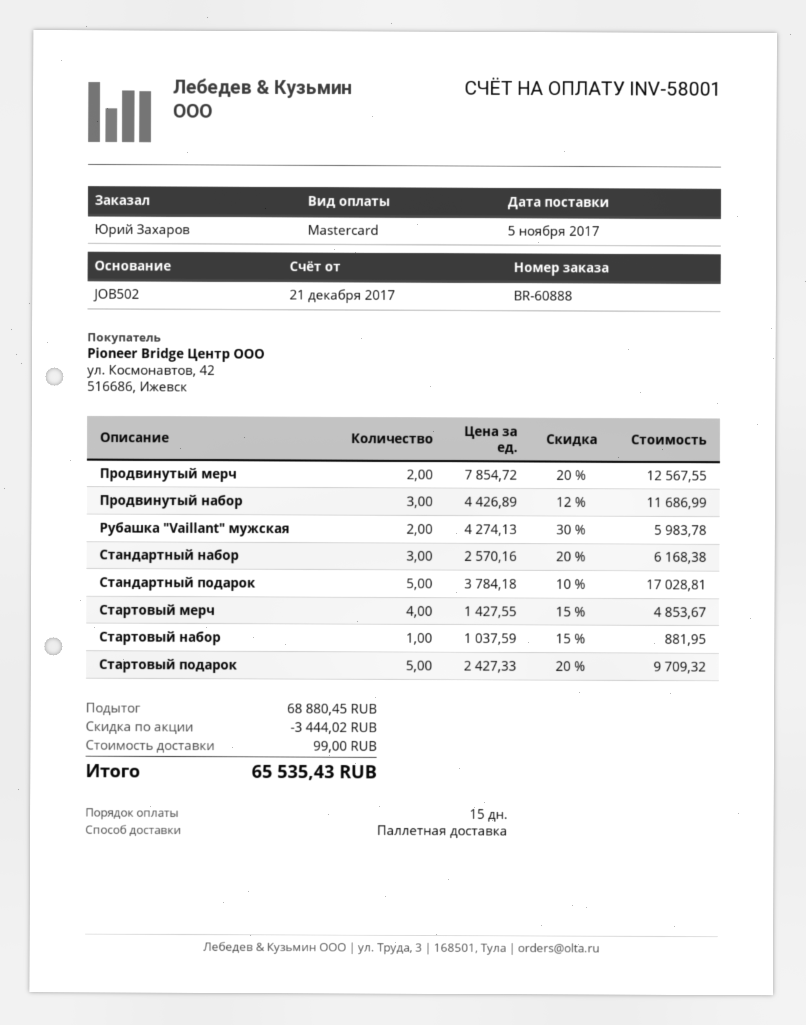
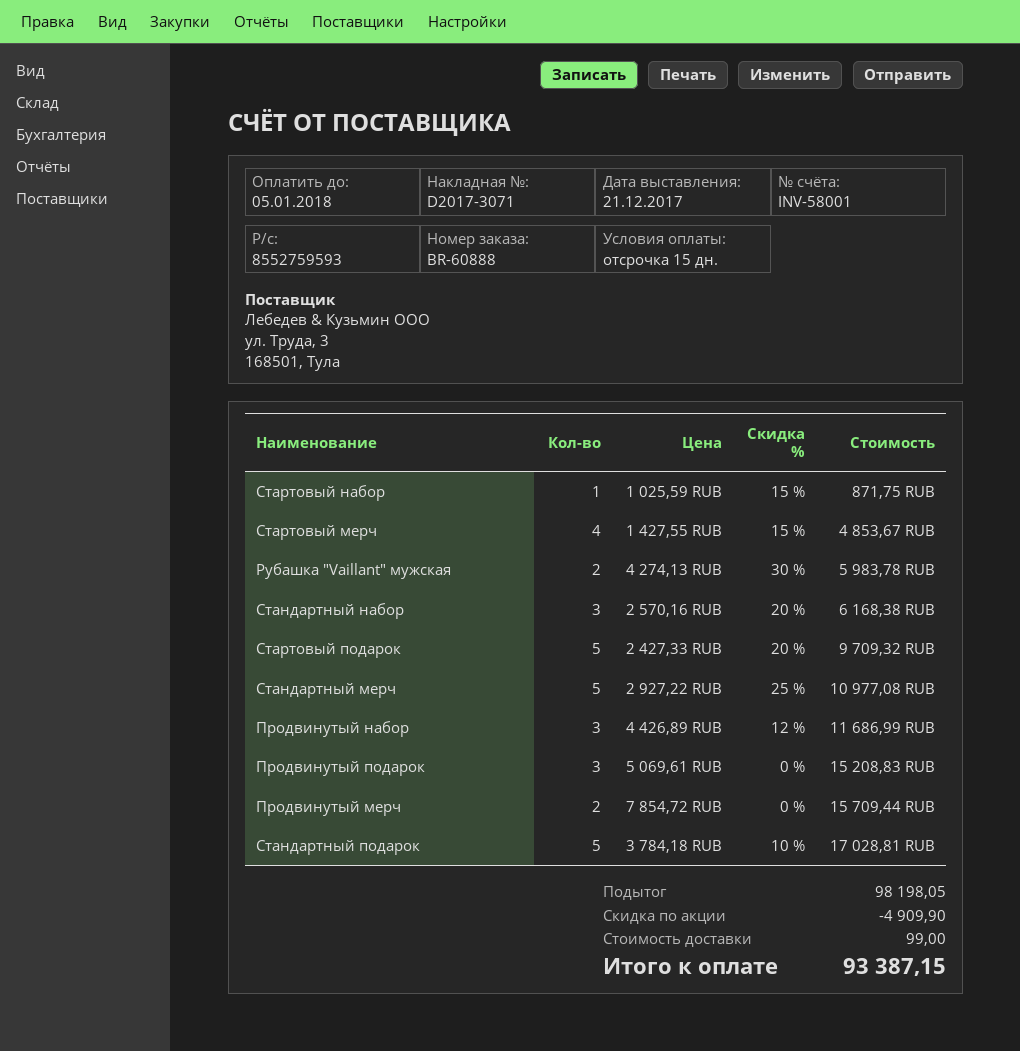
Продвинутый мерч: 2 x 7854.72 - 20% = 12567.55 -> 2 x 7854.72 = 15709.44
Стартовый набор: 1 x 1037.59 - 15% = 881.95 -> 1 x 1025.59 - 15% = 871.75
Стандартный мерч: none -> 5 x 2927.22 - 25% = 10977.08
Продвинутый подарок: none -> 3 x 5069.61 = 15208.83
subtotal: 68880.45 -> 98198.05
discount: 3444.02 -> 4909.90
total: 65535.43 -> 93387.15

